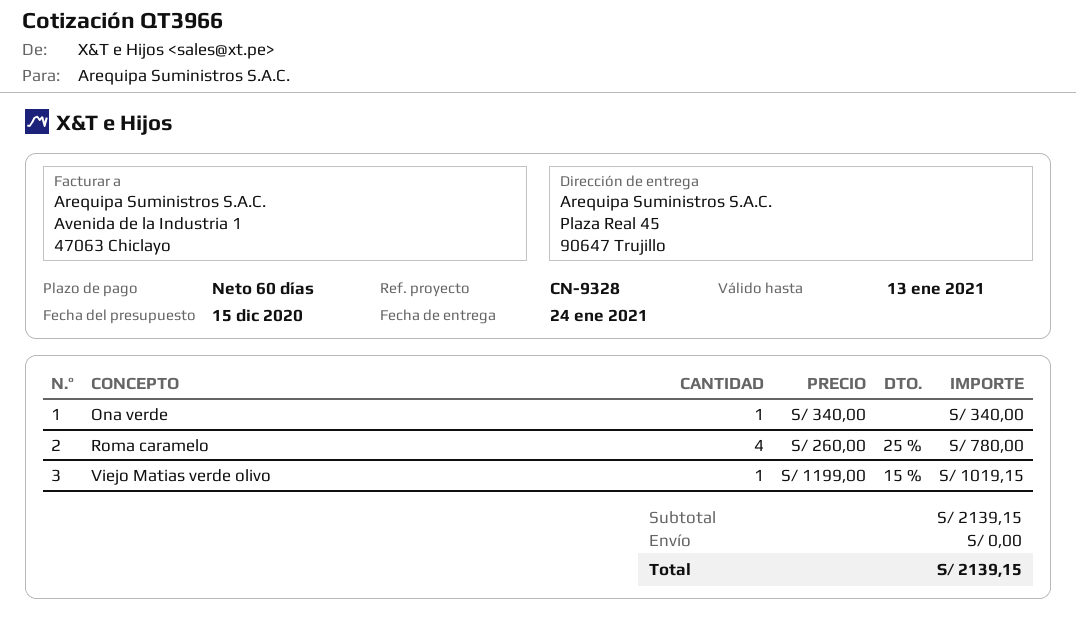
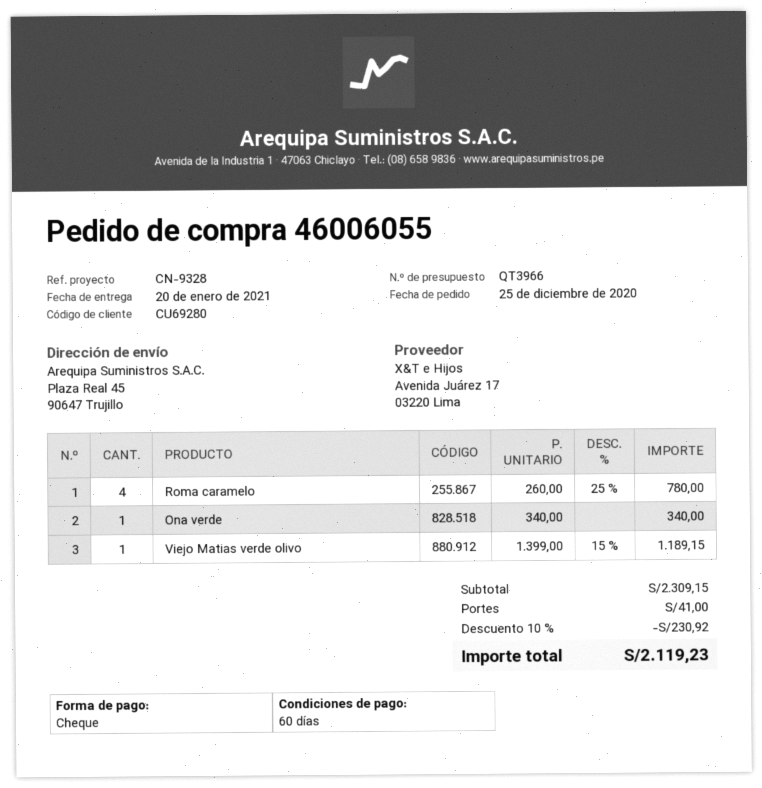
delivery date: 2021-01-24 -> 2021-01-20
Viejo Matias verde olivo: 1 x 1199.00 - 15% = 1019.15 -> 1 x 1399.00 - 15% = 1189.15
subtotal: 2139.15 -> 2309.15
discount: none -> 10% = 230.92
shipping: 0.00 -> 41.00
total: 2139.15 -> 2119.23

